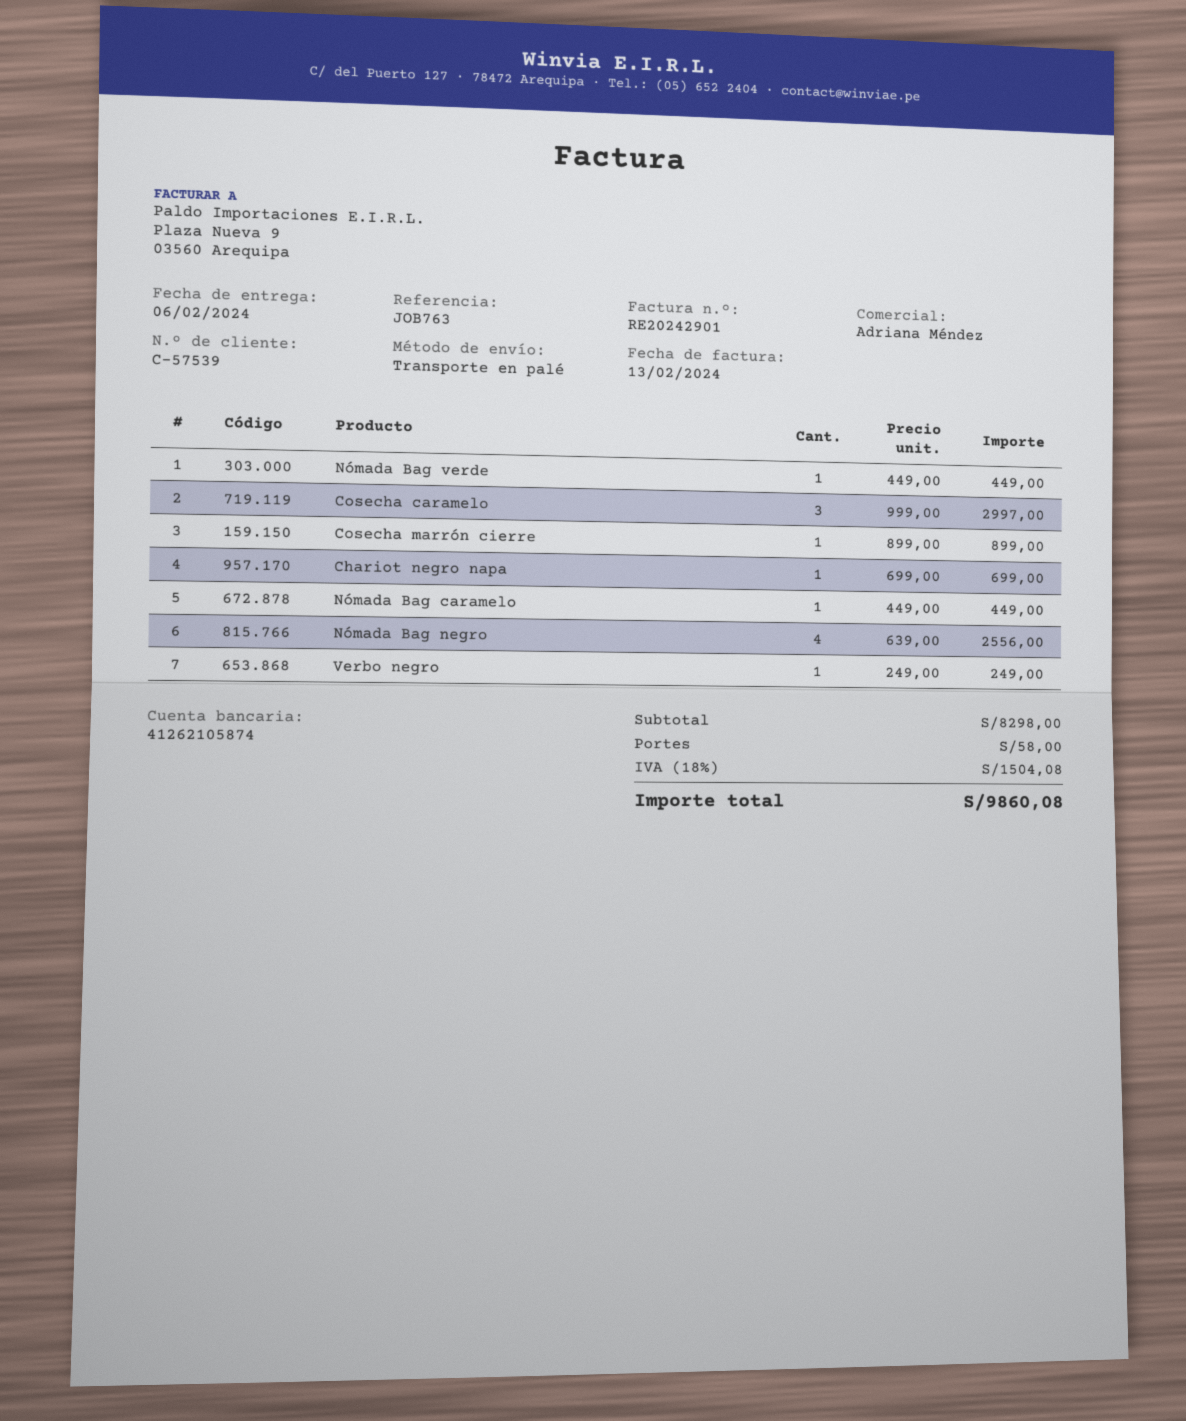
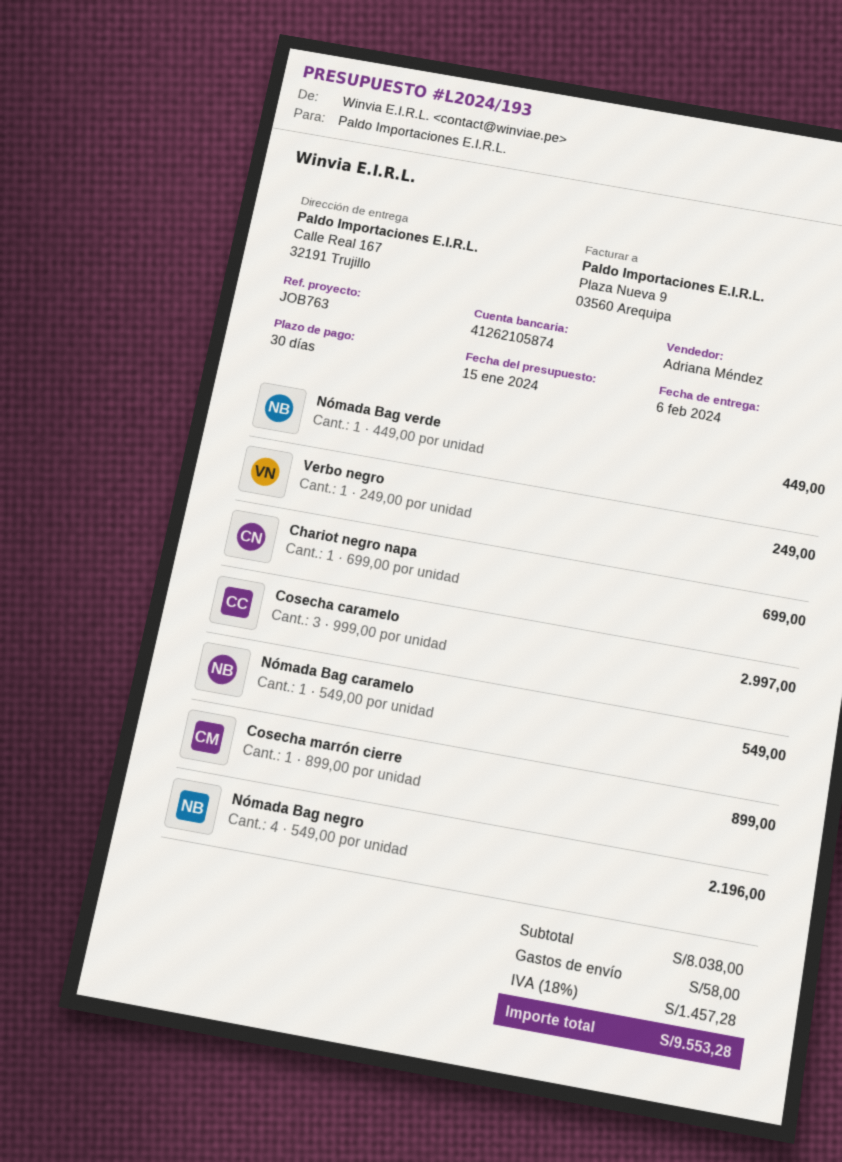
Nómada Bag caramelo: 1 x 449.00 = 449.00 -> 1 x 549.00 = 549.00
Nómada Bag negro: 4 x 639.00 = 2556.00 -> 4 x 549.00 = 2196.00
subtotal: 8298.00 -> 8038.00
tax: 18% = 1504.08 -> 18% = 1457.28
total: 9860.08 -> 9553.28

